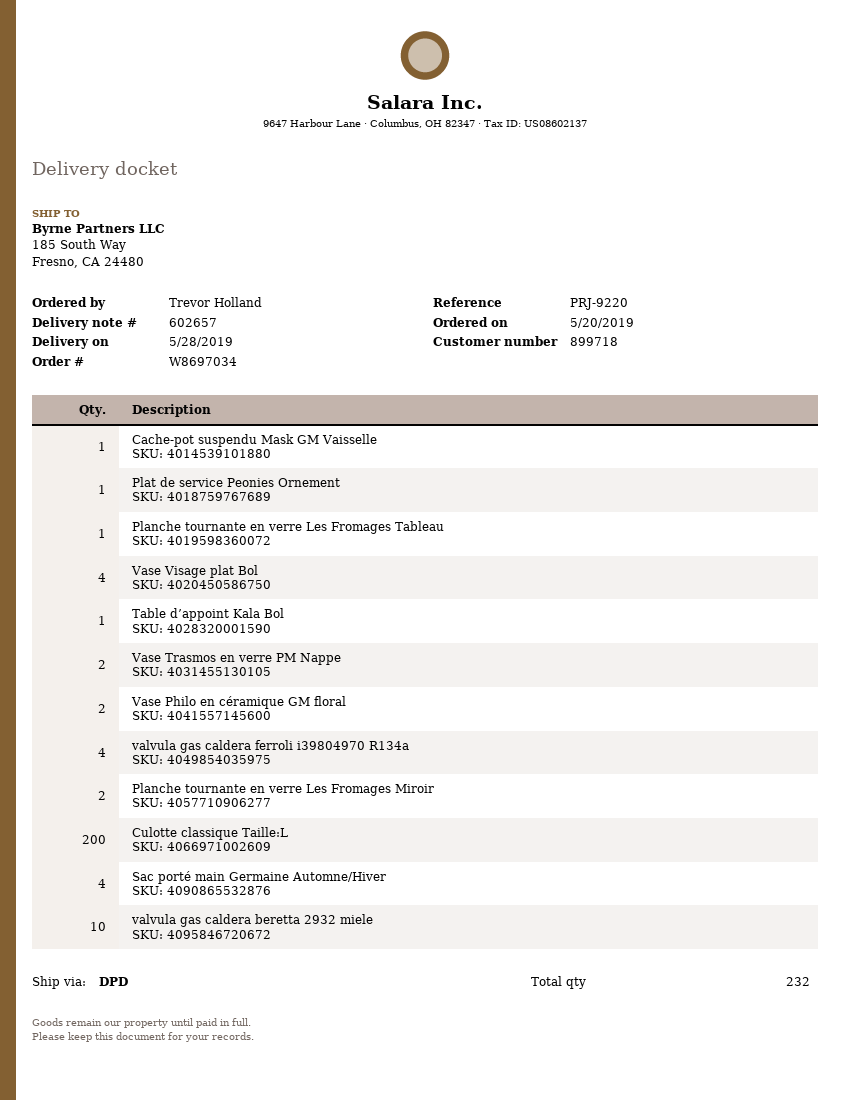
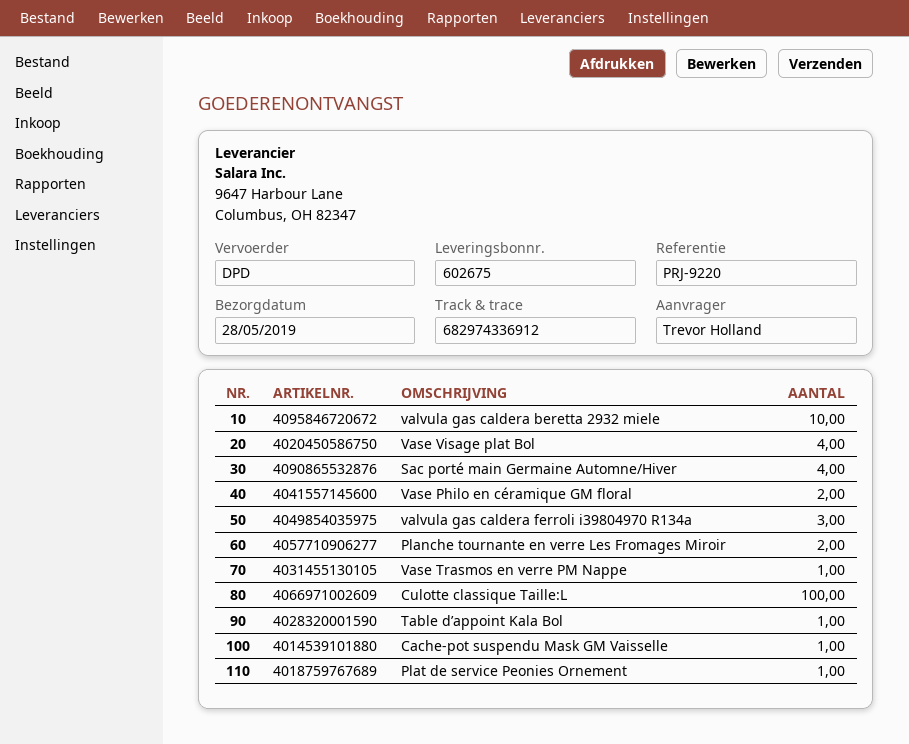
delivery note number: 602657 -> 602675
Planche tournante en verre Les Fromages Tableau: 1 -> none
Vase Trasmos en verre PM Nappe: 2 -> 1
valvula gas caldera ferroli i39804970 R134a: 4 -> 3
Culotte classique Taille:L: 200 -> 100

